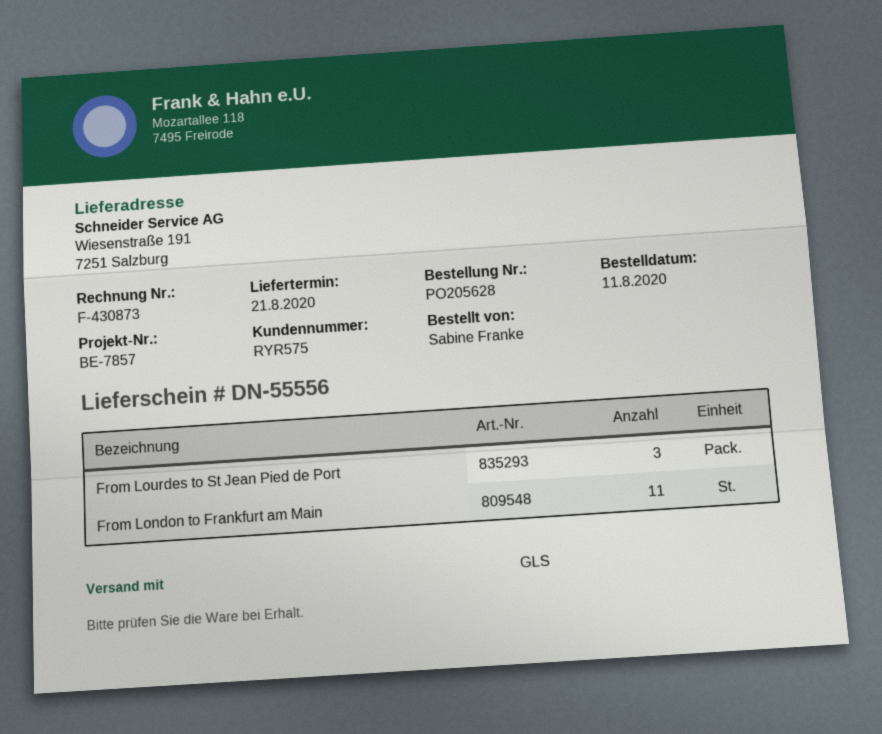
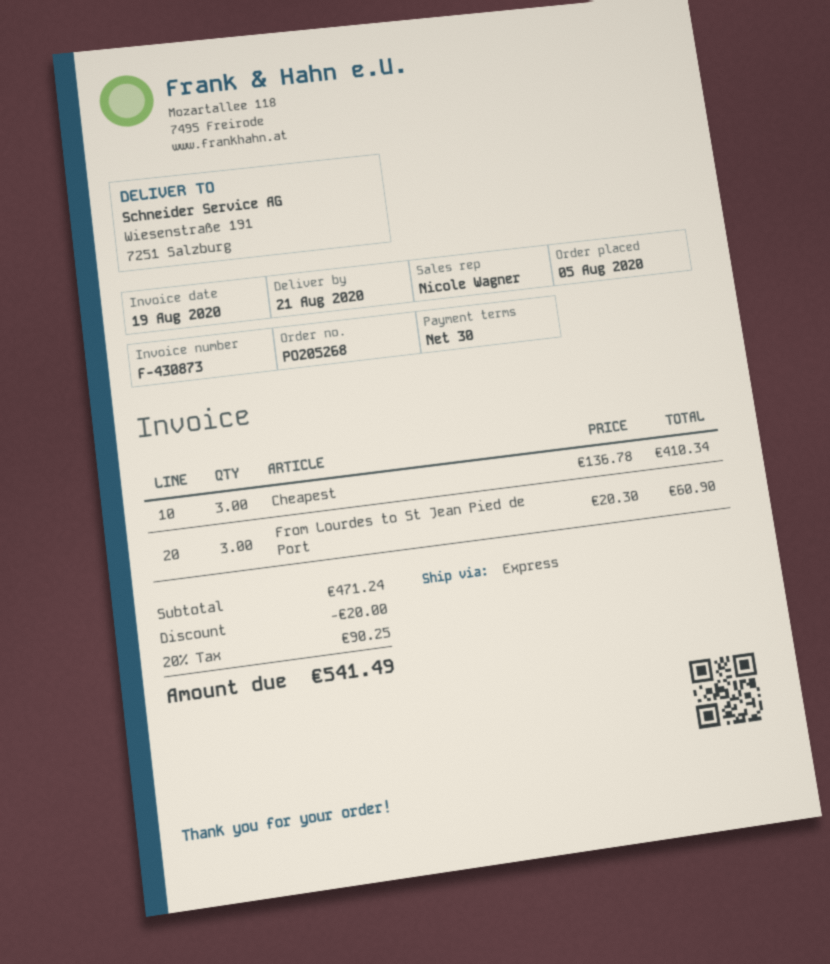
order number: PO205628 -> PO205268
order date: 2020-08-11 -> 2020-08-05
shipping method: GLS -> express
From London to Frankfurt am Main: 11 -> none
Cheapest: none -> 3

